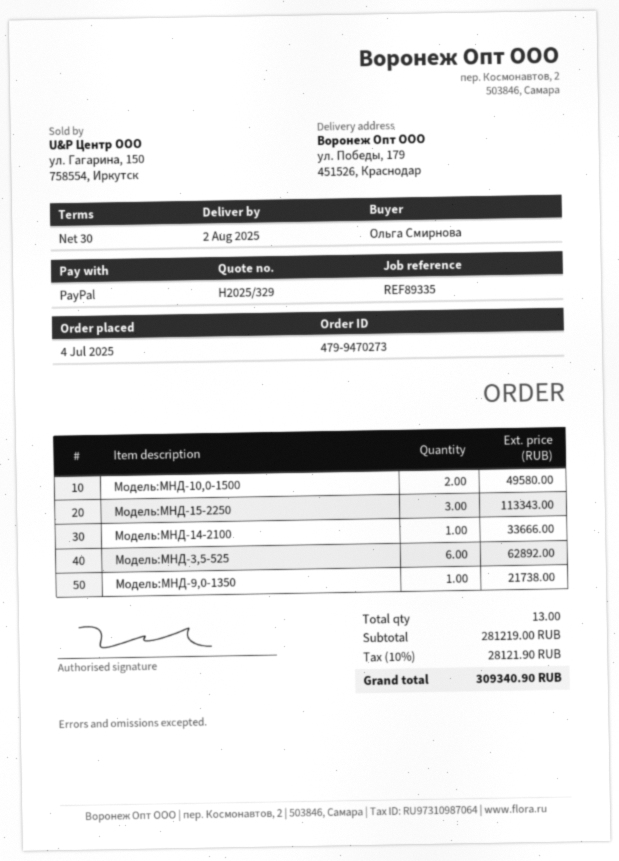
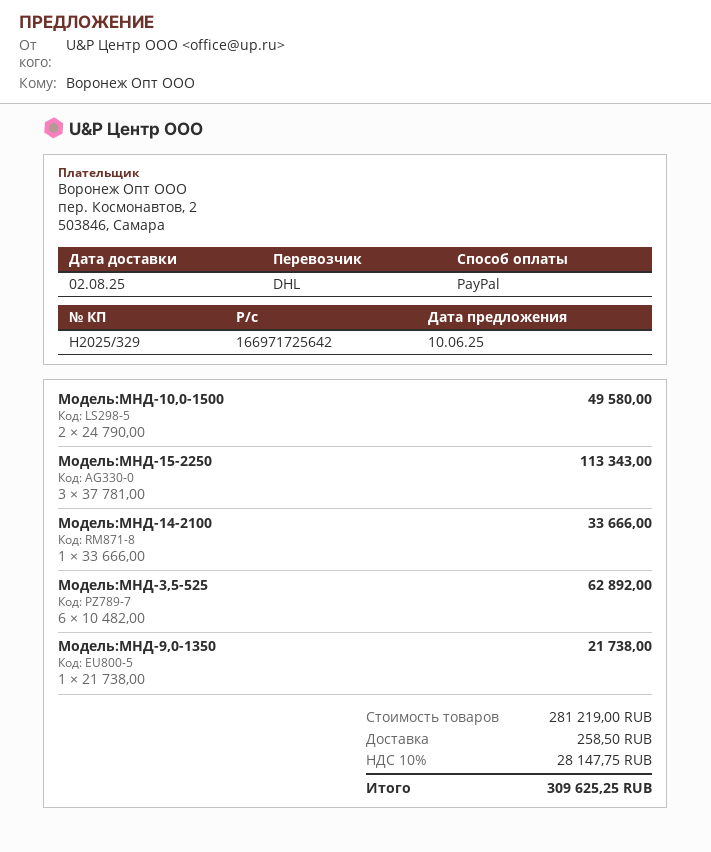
shipping: none -> 258.50
tax: 10% = 28121.90 -> 10% = 28147.75
total: 309340.90 -> 309625.25

